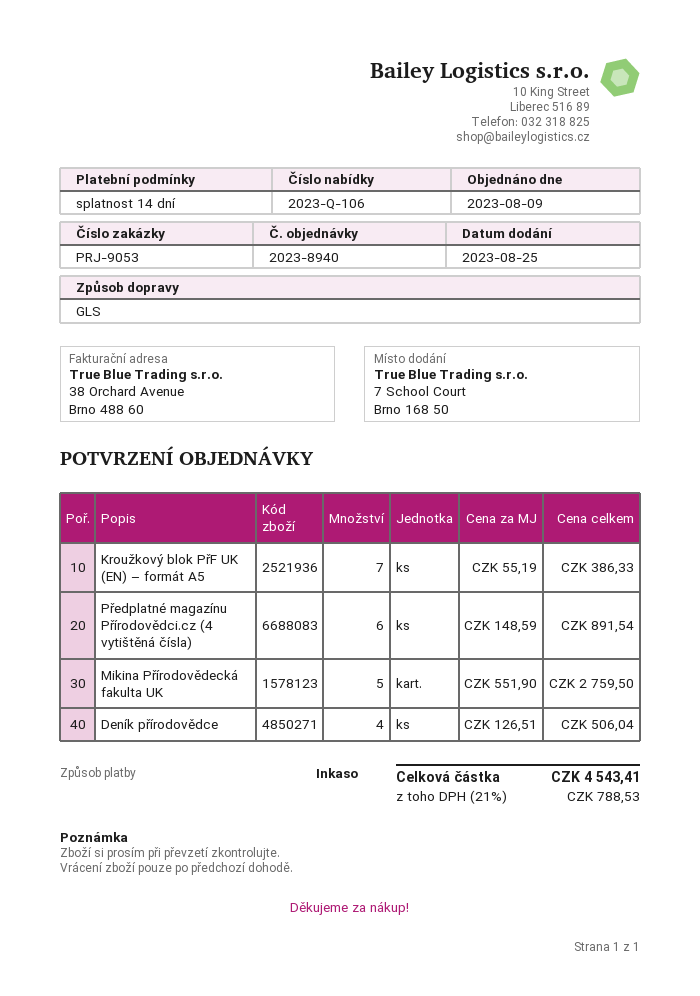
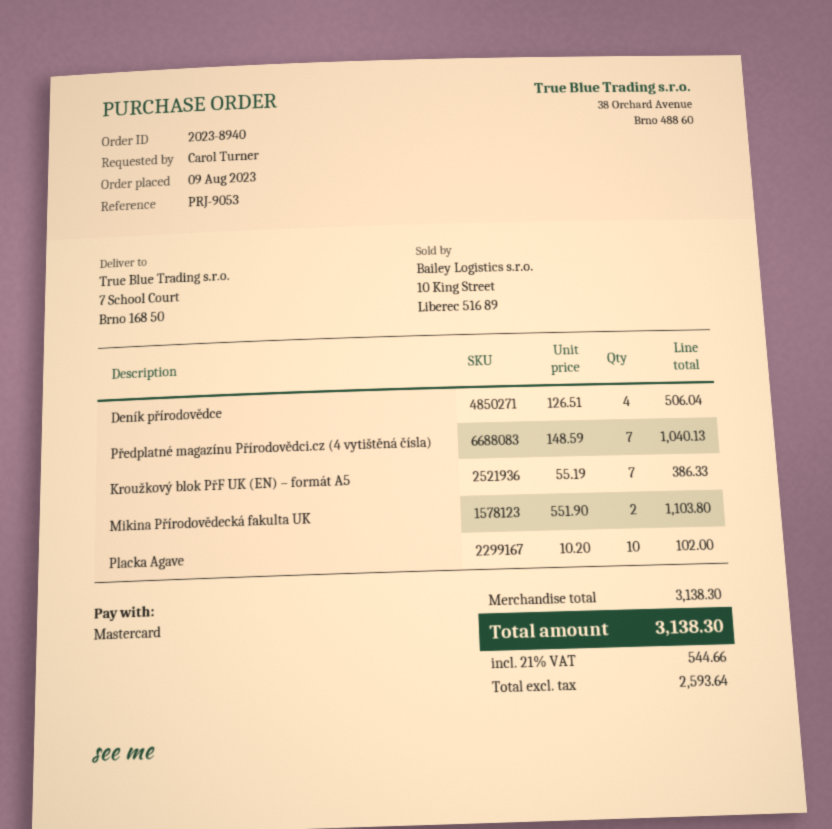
payment method: direct debit -> Mastercard
Předplatné magazínu Přírodovědci.cz (4 vytištěná čísla): 6 x 148.59 = 891.54 -> 7 x 148.59 = 1040.13
Mikina Přírodovědecká fakulta UK: 5 x 551.90 = 2759.50 -> 2 x 551.90 = 1103.80
Placka Agave: none -> 10 x 10.20 = 102.00
tax: 21% = 788.53 -> 21% = 544.66
total: 4543.41 -> 3138.30

